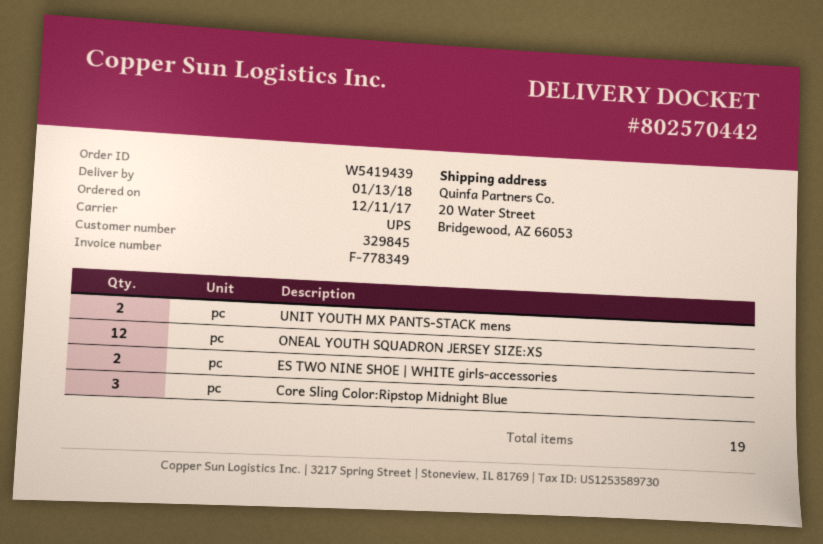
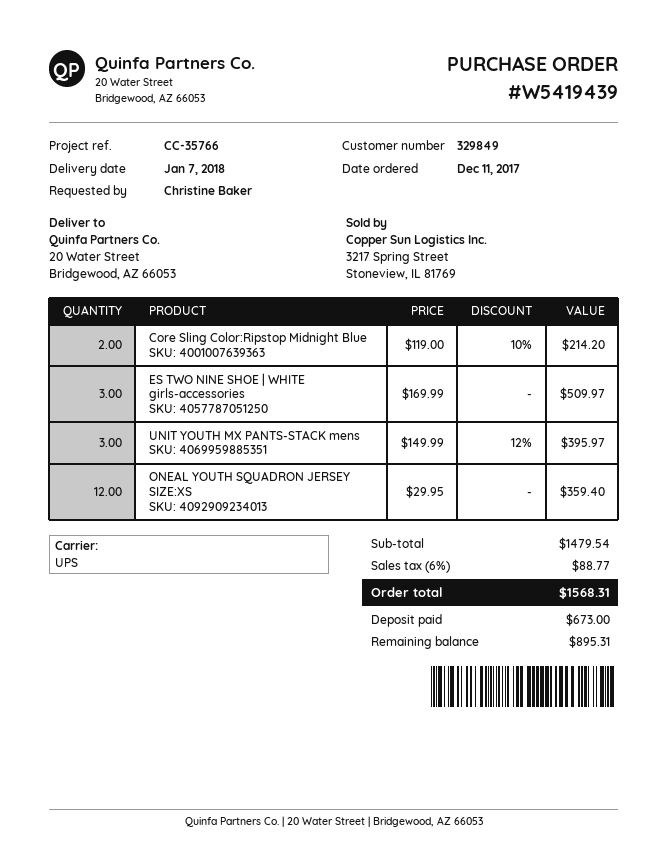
delivery date: 2018-01-13 -> 2018-01-07
customer number: 329845 -> 329849
UNIT YOUTH MX PANTS-STACK mens: 2 -> 3
ES TWO NINE SHOE | WHITE girls-accessories: 2 -> 3
Core Sling Color:Ripstop Midnight Blue: 3 -> 2

